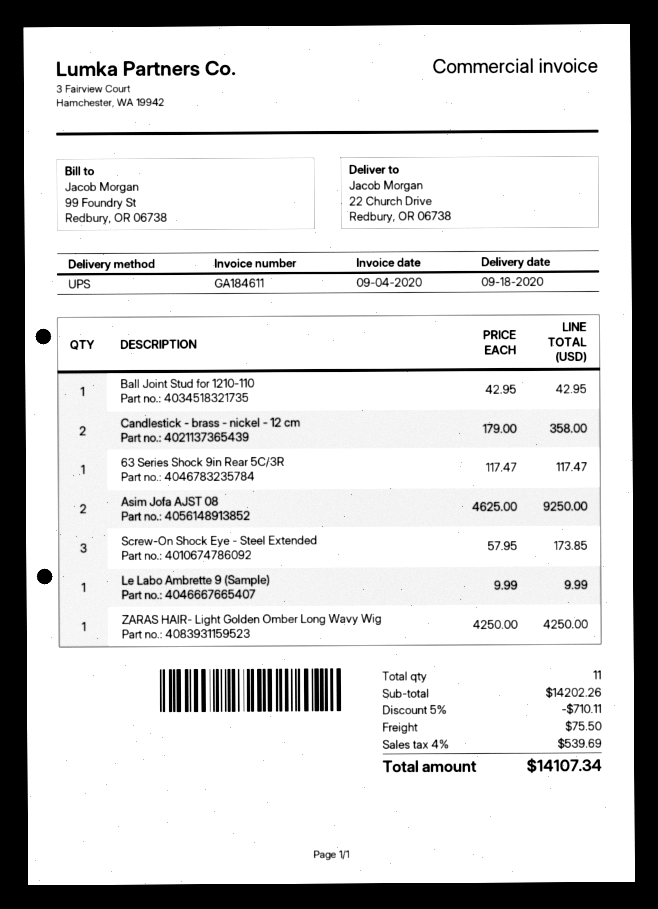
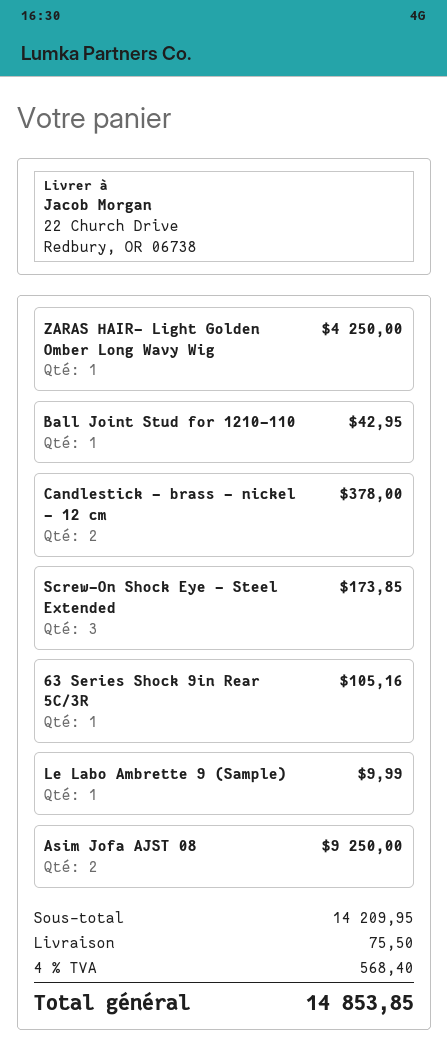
Candlestick - brass - nickel - 12 cm: 2 for 358.00 -> 2 for 378.00
63 Series Shock 9in Rear 5C/3R: 1 for 117.47 -> 1 for 105.16
subtotal: 14202.26 -> 14209.95
discount: 5% = 710.11 -> none
tax: 4% = 539.69 -> 4% = 568.40
total: 14107.34 -> 14853.85

